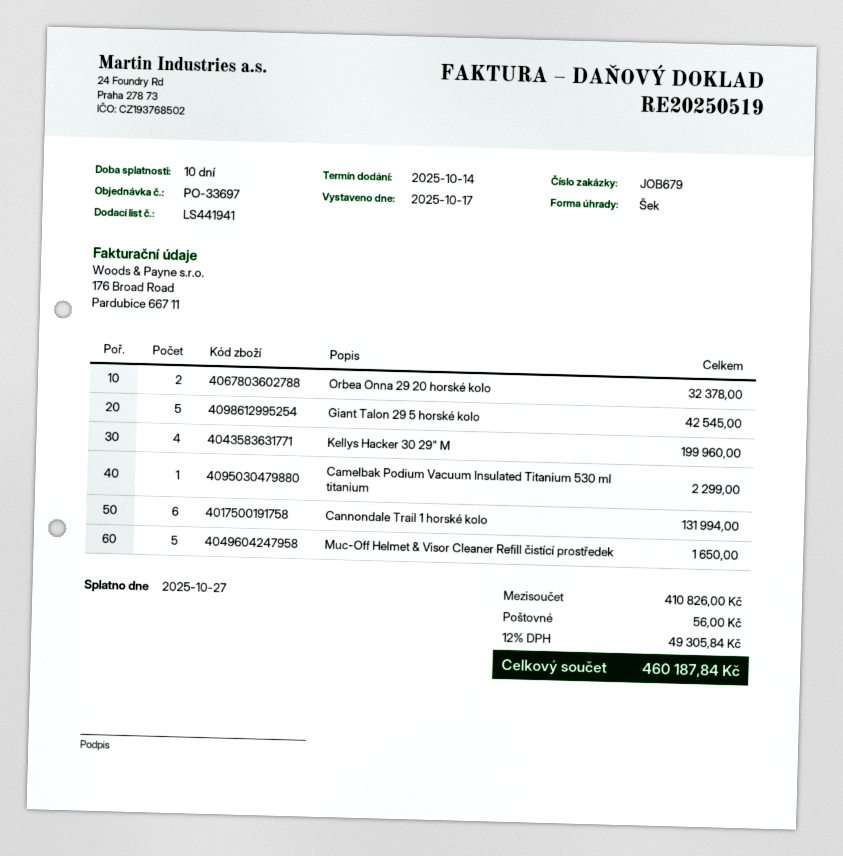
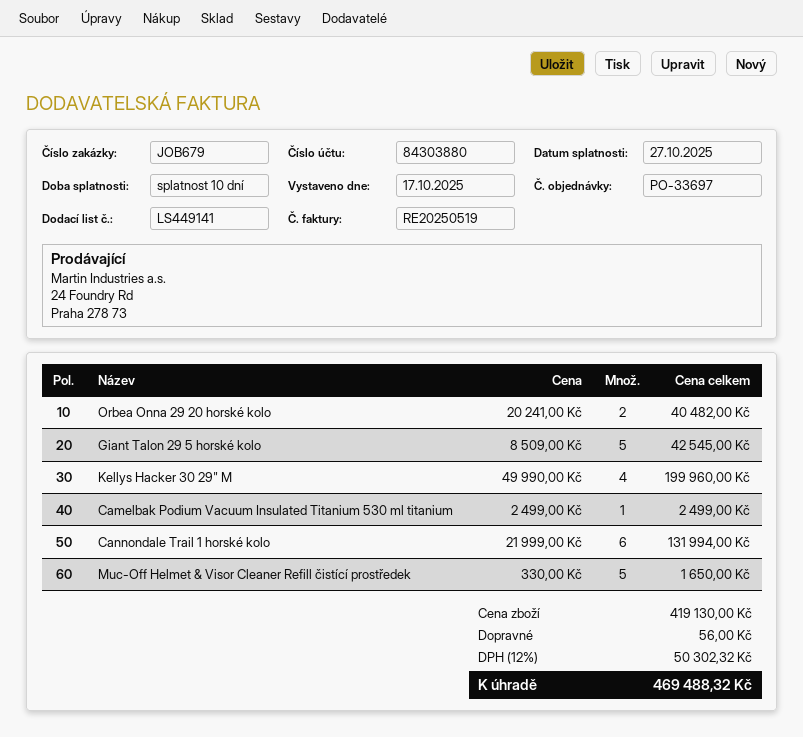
delivery note number: LS441941 -> LS449141
Orbea Onna 29 20 horské kolo: 2 for 32378.00 -> 2 for 40482.00
Camelbak Podium Vacuum Insulated Titanium 530 ml titanium: 1 for 2299.00 -> 1 for 2499.00
subtotal: 410826.00 -> 419130.00
tax: 12% = 49305.84 -> 12% = 50302.32
total: 460187.84 -> 469488.32

